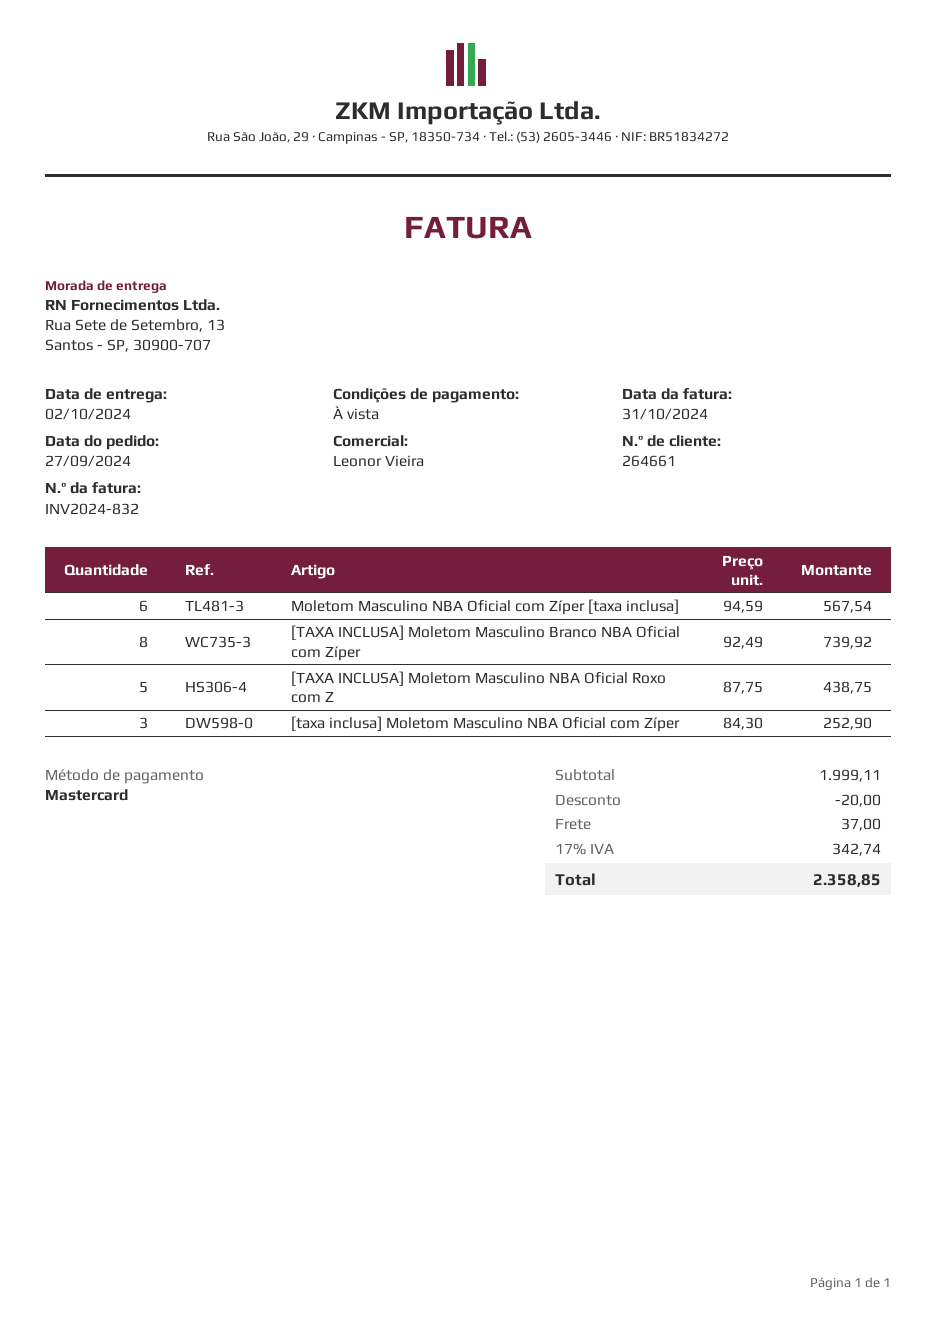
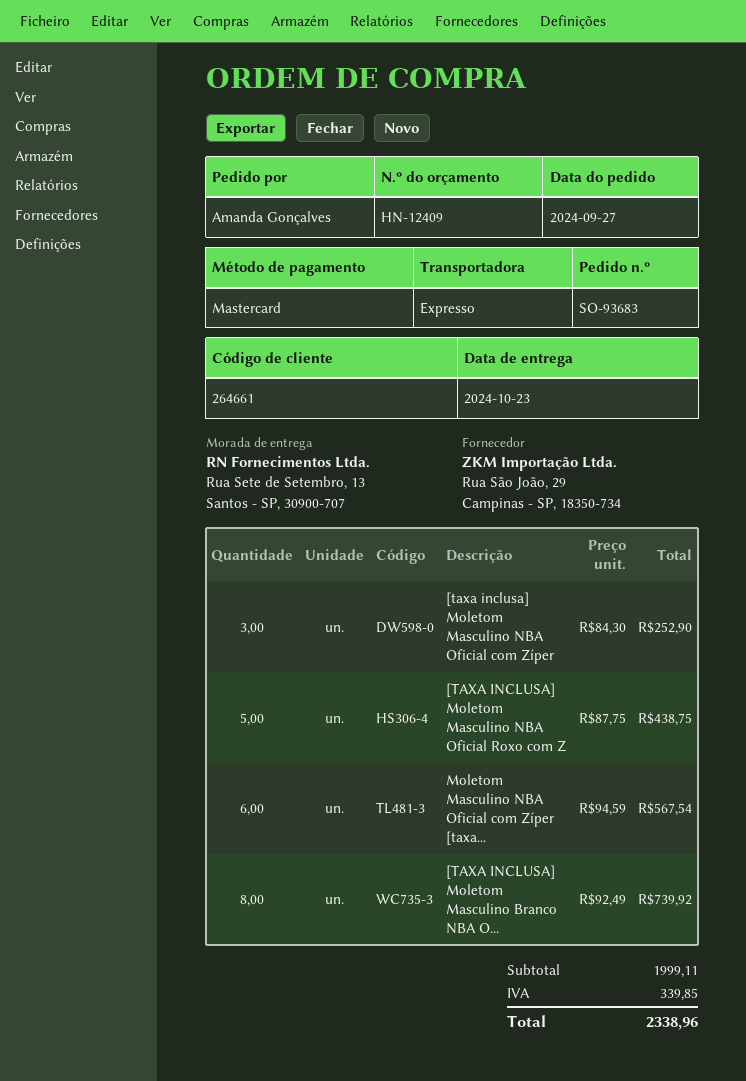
delivery date: 2024-10-02 -> 2024-10-23
discount: 20.00 -> none
shipping: 37.00 -> none
tax: 342.74 -> 339.85
total: 2358.85 -> 2338.96

